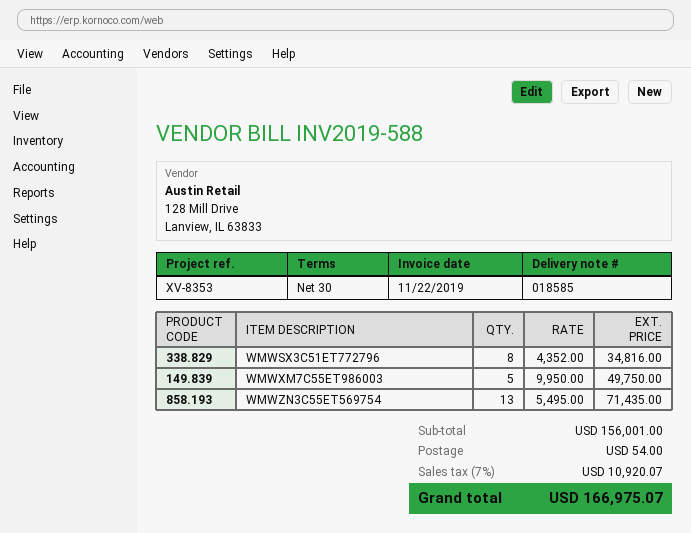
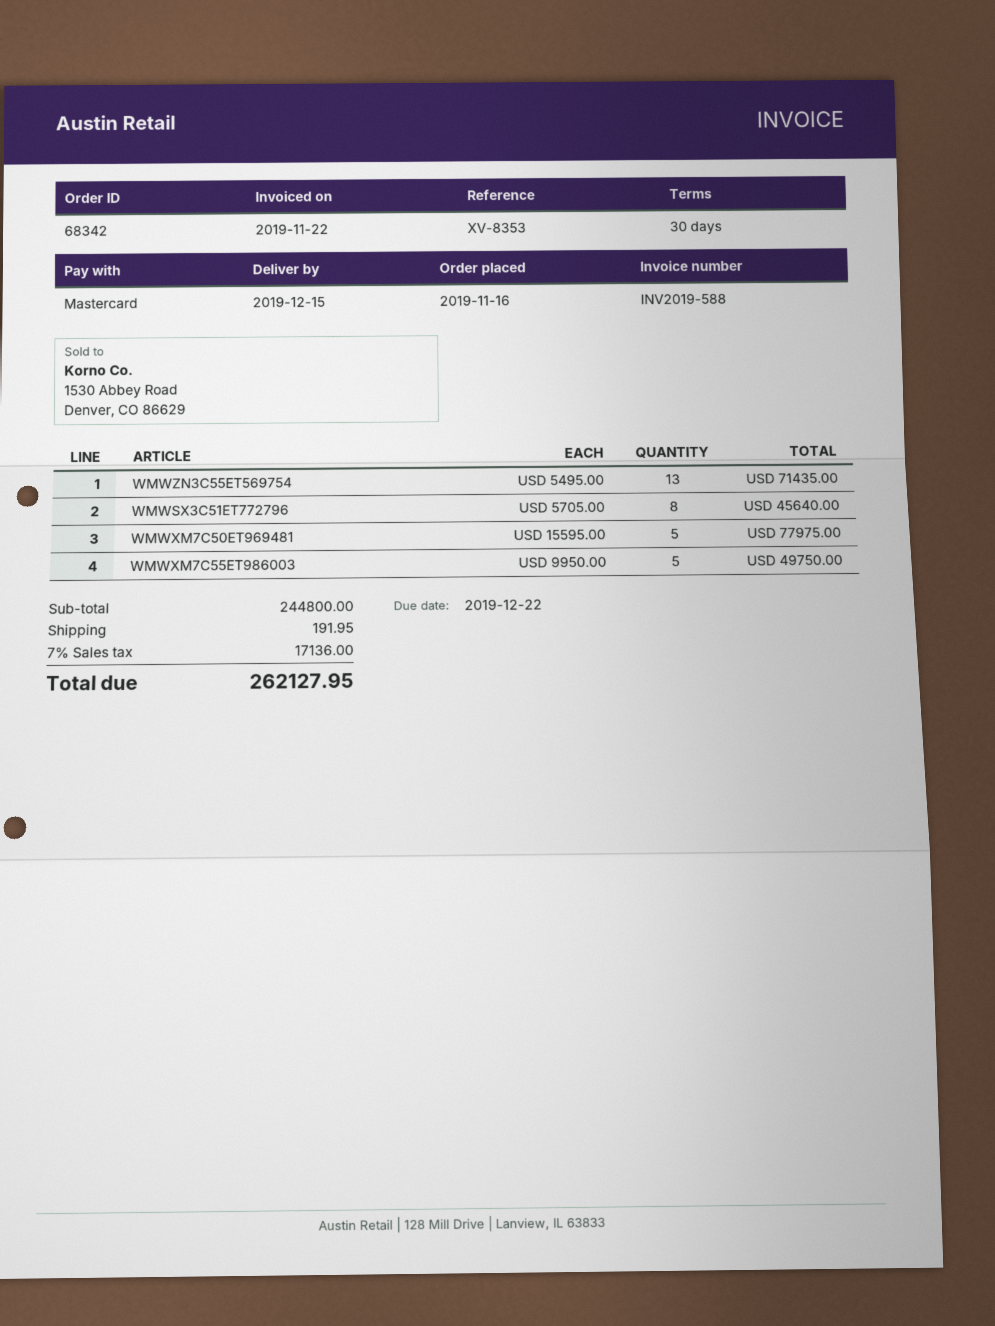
WMWSX3C51ET772796: 8 x 4352.00 = 34816.00 -> 8 x 5705.00 = 45640.00
WMWXM7C50ET969481: none -> 5 x 15595.00 = 77975.00
subtotal: 156001.00 -> 244800.00
shipping: 54.00 -> 191.95
tax: 7% = 10920.07 -> 7% = 17136.00
total: 166975.07 -> 262127.95

